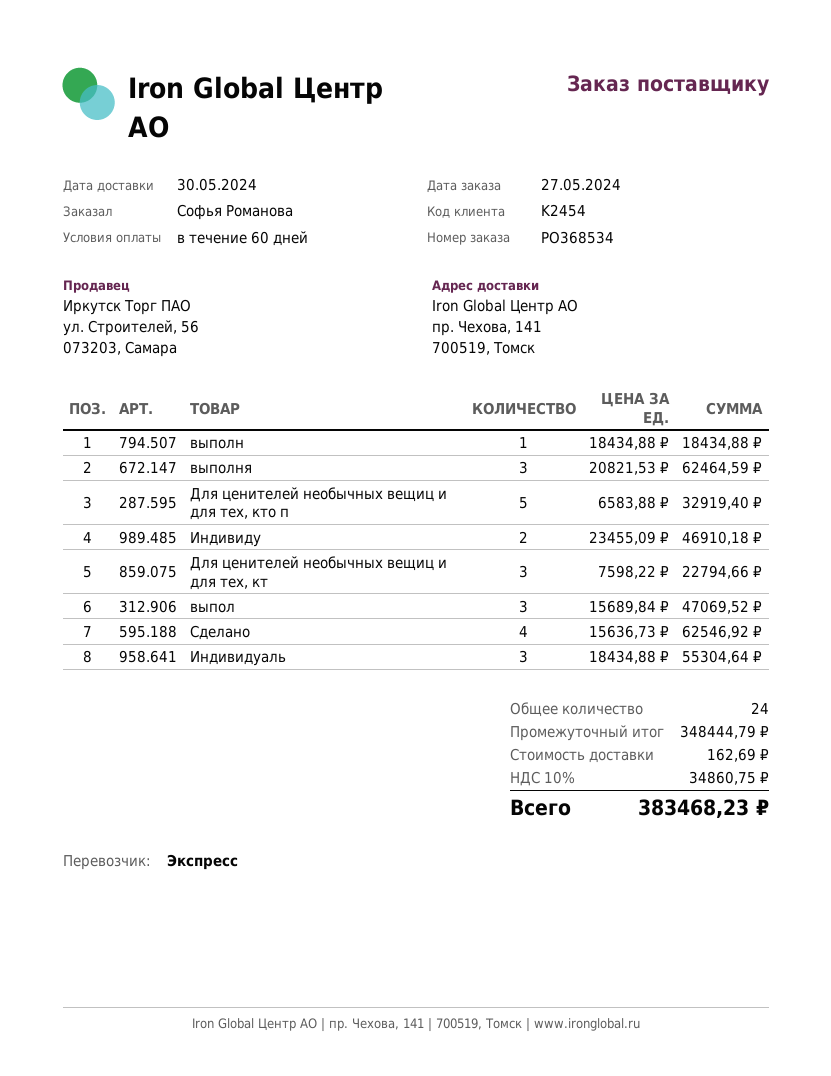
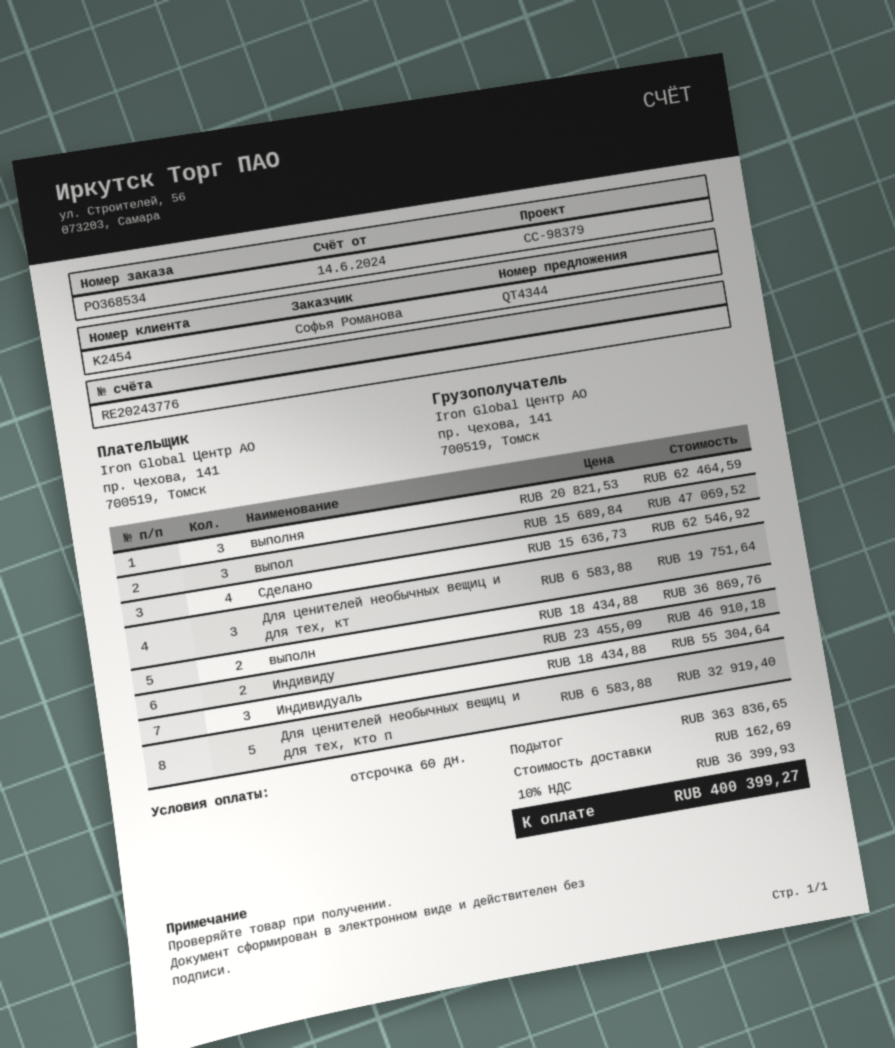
выполн: 1 x 18434.88 = 18434.88 -> 2 x 18434.88 = 36869.76
Для ценителей необычных вещиц и для тех, кт: 3 x 7598.22 = 22794.66 -> 3 x 6583.88 = 19751.64
subtotal: 348444.79 -> 363836.65
tax: 10% = 34860.75 -> 10% = 36399.93
total: 383468.23 -> 400399.27

